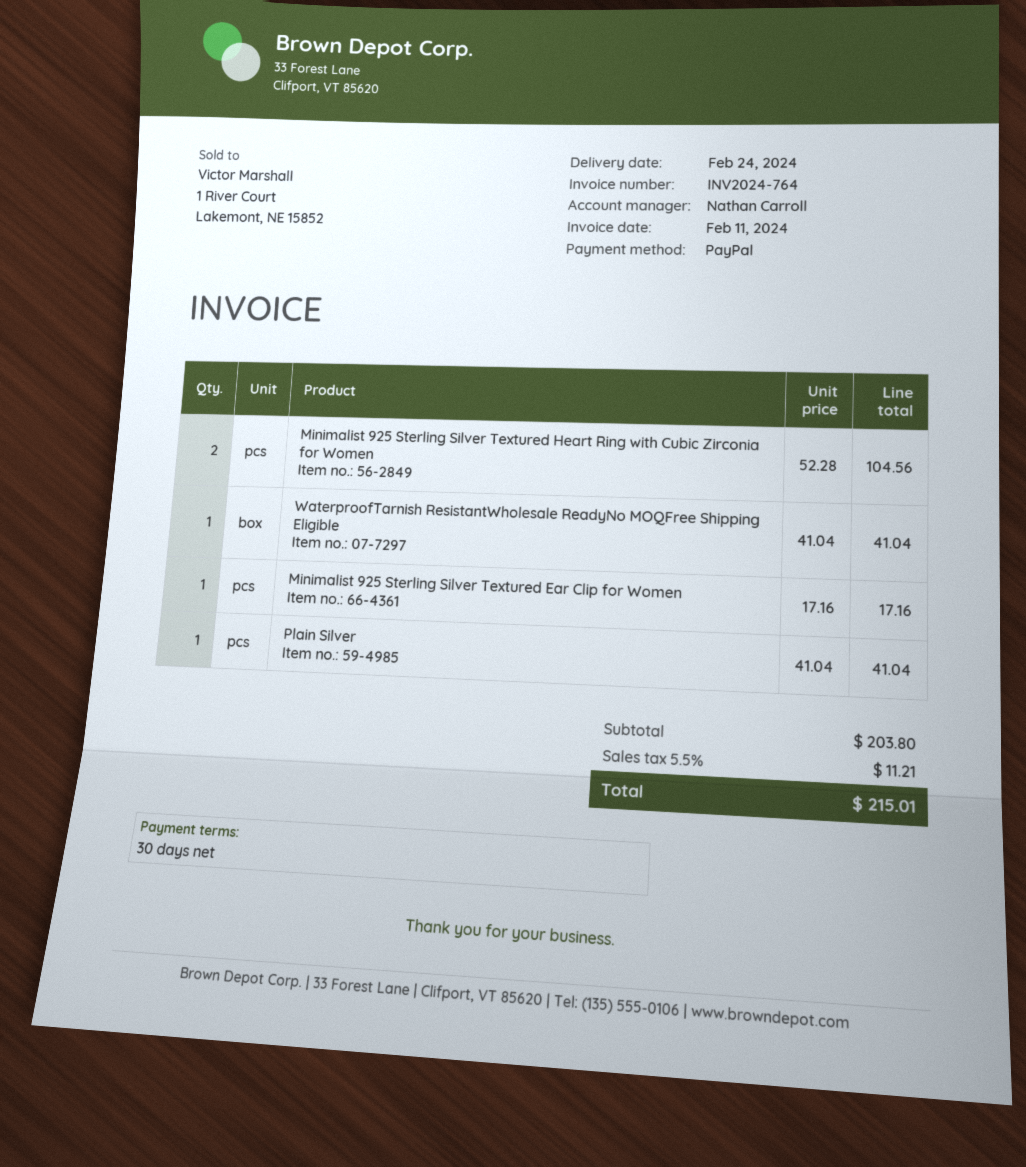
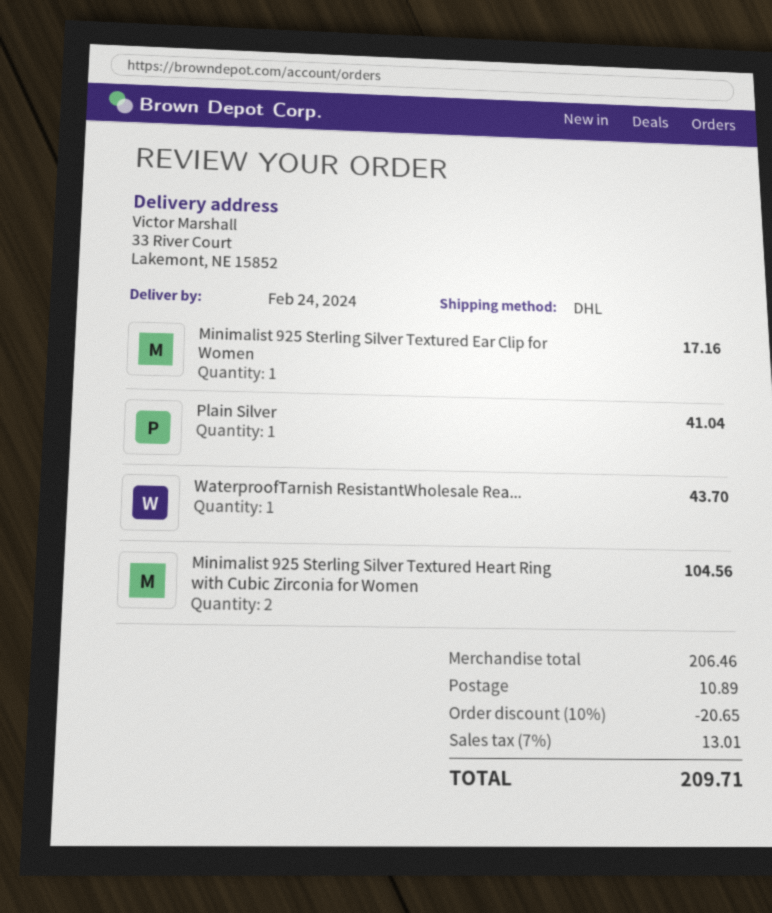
WaterproofTarnish ResistantWholesale ReadyNo MOQFree Shipping Eligible: 1 for 41.04 -> 1 for 43.70
subtotal: 203.80 -> 206.46
discount: none -> 10% = 20.65
shipping: none -> 10.89
tax: 5.5% = 11.21 -> 7% = 13.01
total: 215.01 -> 209.71

